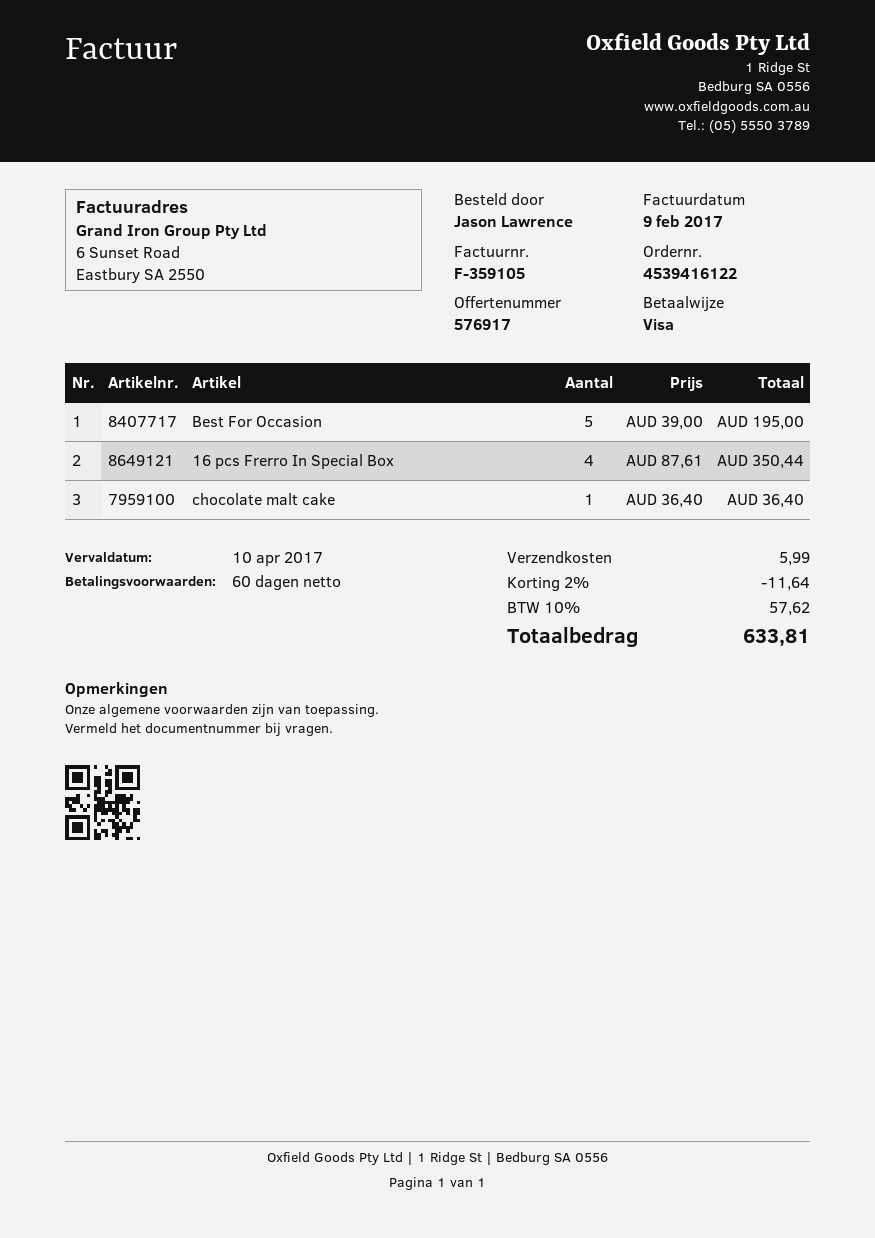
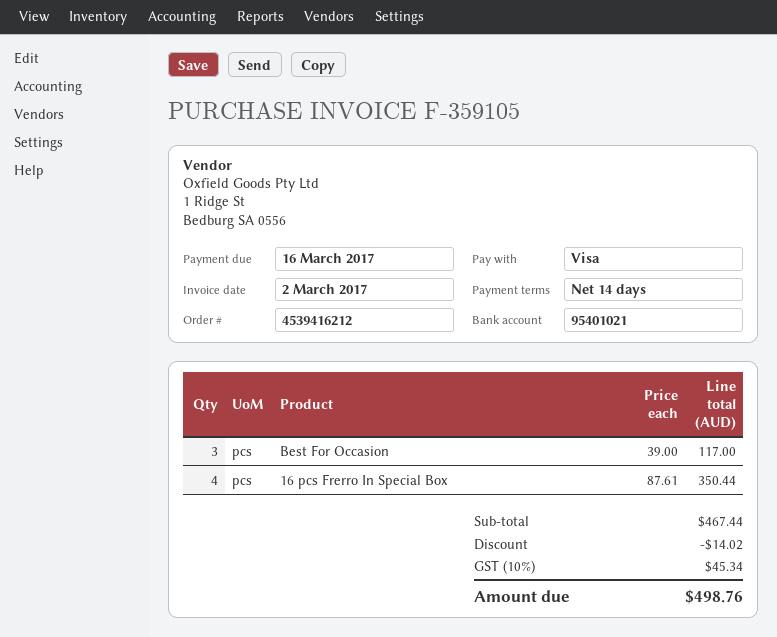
order number: 4539416122 -> 4539416212
invoice date: 2017-02-09 -> 2017-03-02
payment terms: 60 days -> 14 days
due date: 2017-04-10 -> 2017-03-16
Best For Occasion: 5 x 39.00 = 195.00 -> 3 x 39.00 = 117.00
chocolate malt cake: 1 x 36.40 = 36.40 -> none
discount: 11.64 -> 14.02
shipping: 5.99 -> none
tax: 10% = 57.62 -> 10% = 45.34
total: 633.81 -> 498.76

